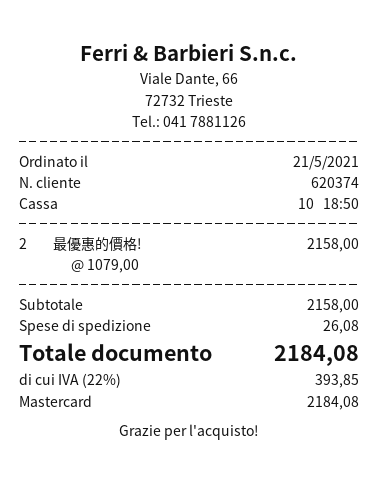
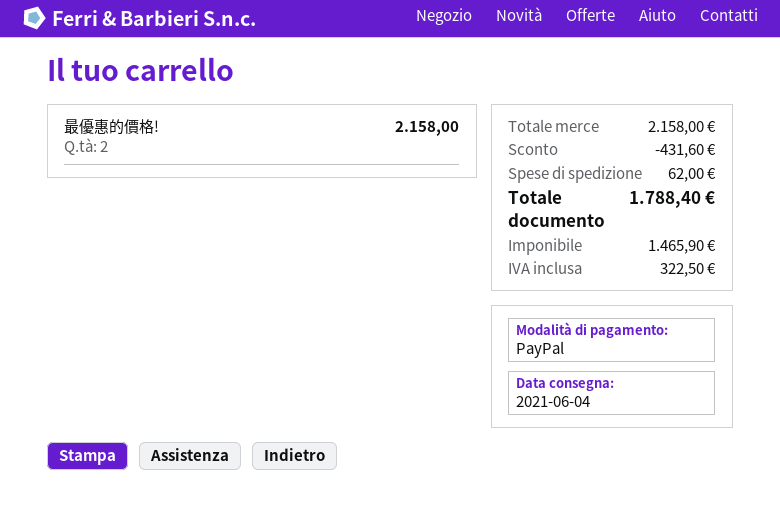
payment method: Mastercard -> PayPal
discount: none -> 431.60
shipping: 26.08 -> 62.00
tax: 393.85 -> 322.50
total: 2184.08 -> 1788.40

